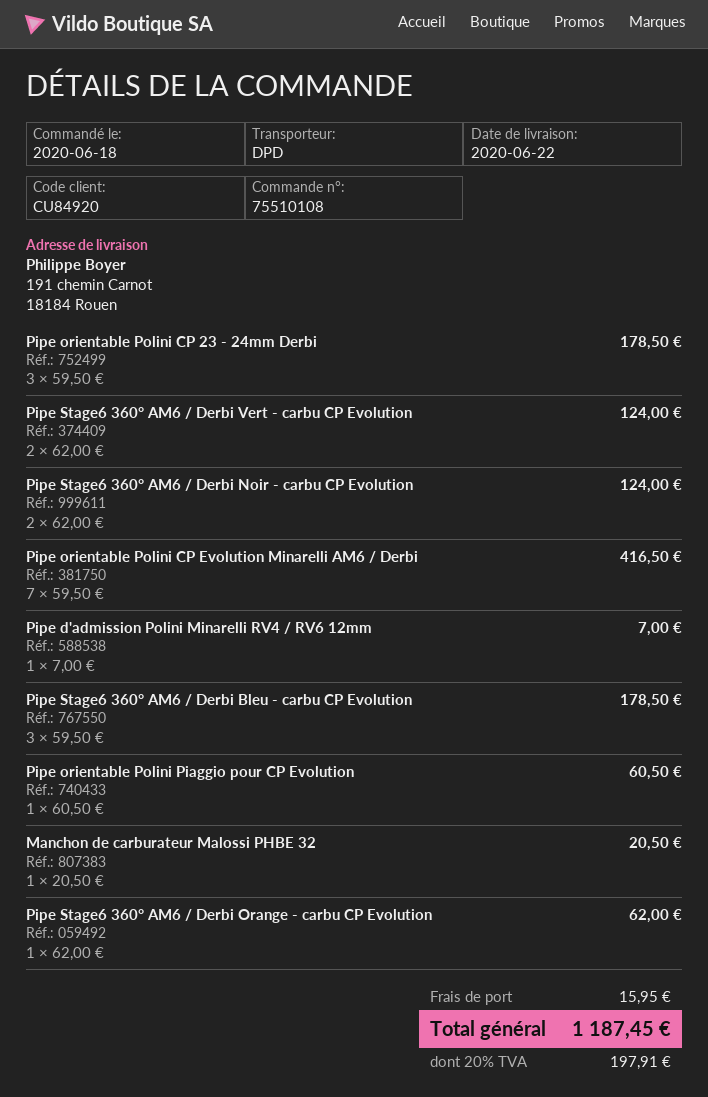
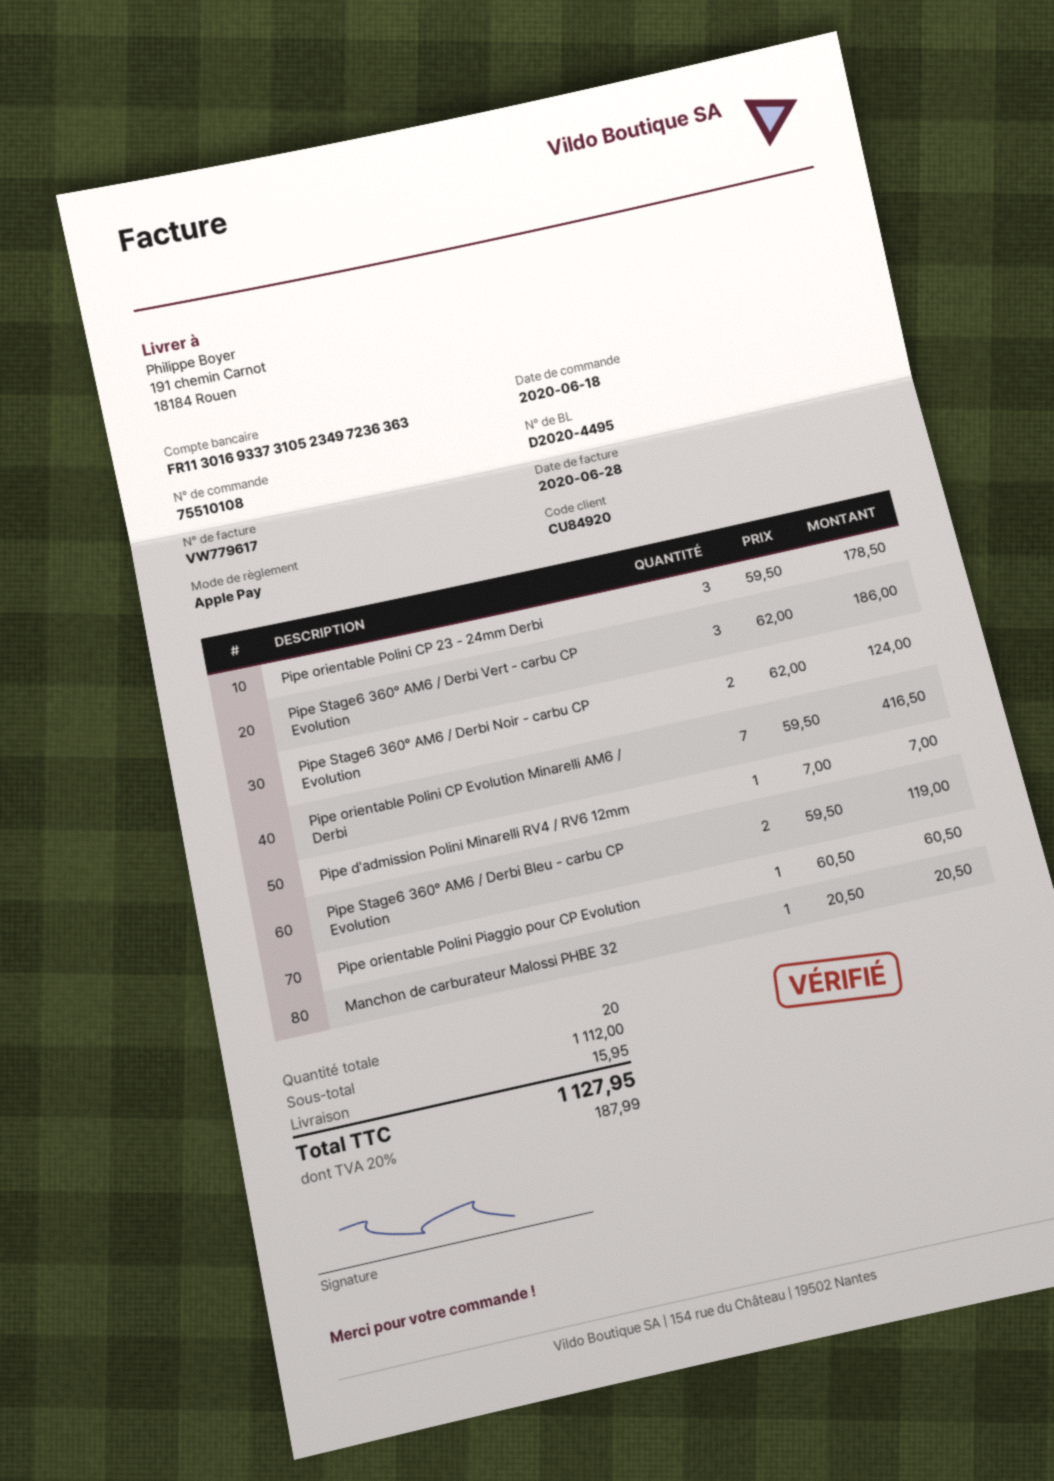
Pipe Stage6 360° AM6 / Derbi Vert - carbu CP Evolution: 2 x 62.00 = 124.00 -> 3 x 62.00 = 186.00
Pipe Stage6 360° AM6 / Derbi Bleu - carbu CP Evolution: 3 x 59.50 = 178.50 -> 2 x 59.50 = 119.00
Pipe Stage6 360° AM6 / Derbi Orange - carbu CP Evolution: 1 x 62.00 = 62.00 -> none
tax: 20% = 197.91 -> 20% = 187.99
total: 1187.45 -> 1127.95

